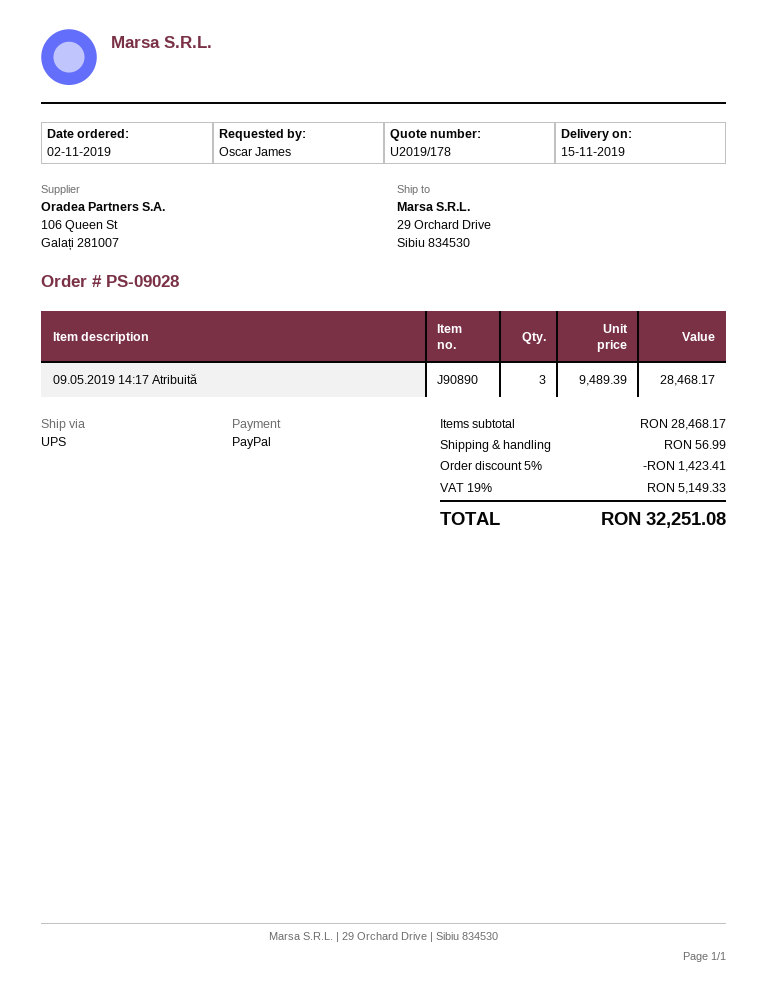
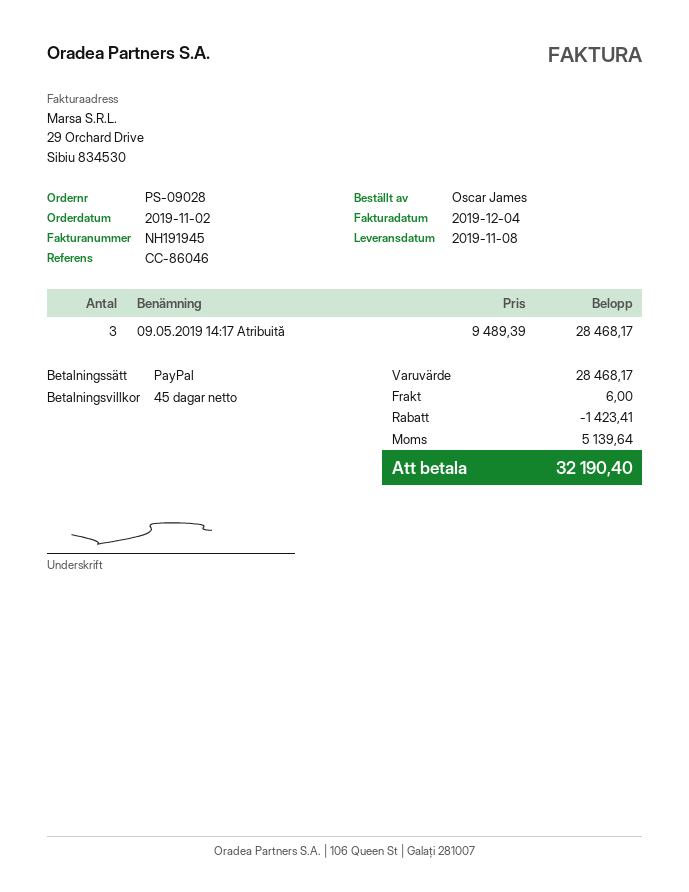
delivery date: 2019-11-15 -> 2019-11-08
shipping: 56.99 -> 6.00
tax: 5149.33 -> 5139.64
total: 32251.08 -> 32190.40

